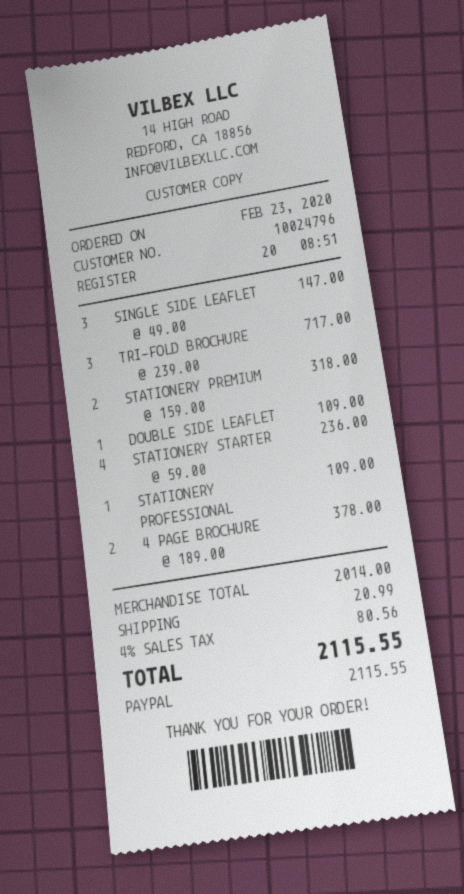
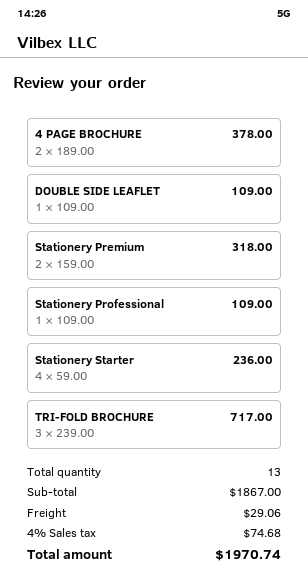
SINGLE SIDE LEAFLET: 3 x 49.00 = 147.00 -> none
subtotal: 2014.00 -> 1867.00
shipping: 20.99 -> 29.06
tax: 4% = 80.56 -> 4% = 74.68
total: 2115.55 -> 1970.74

